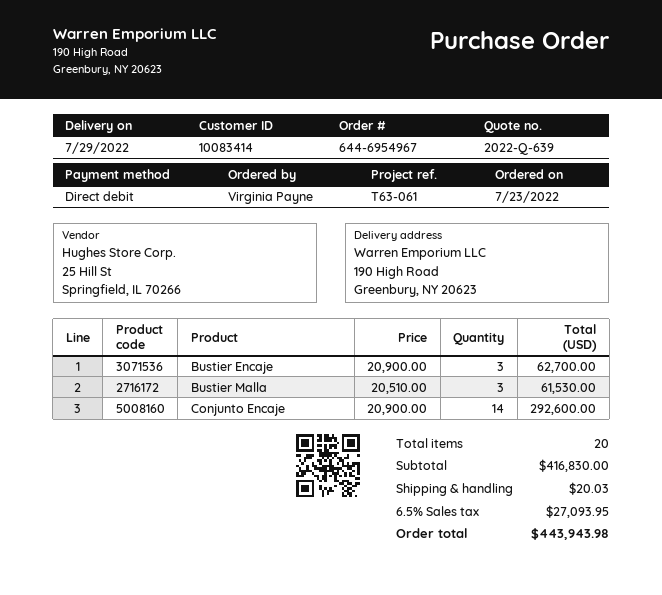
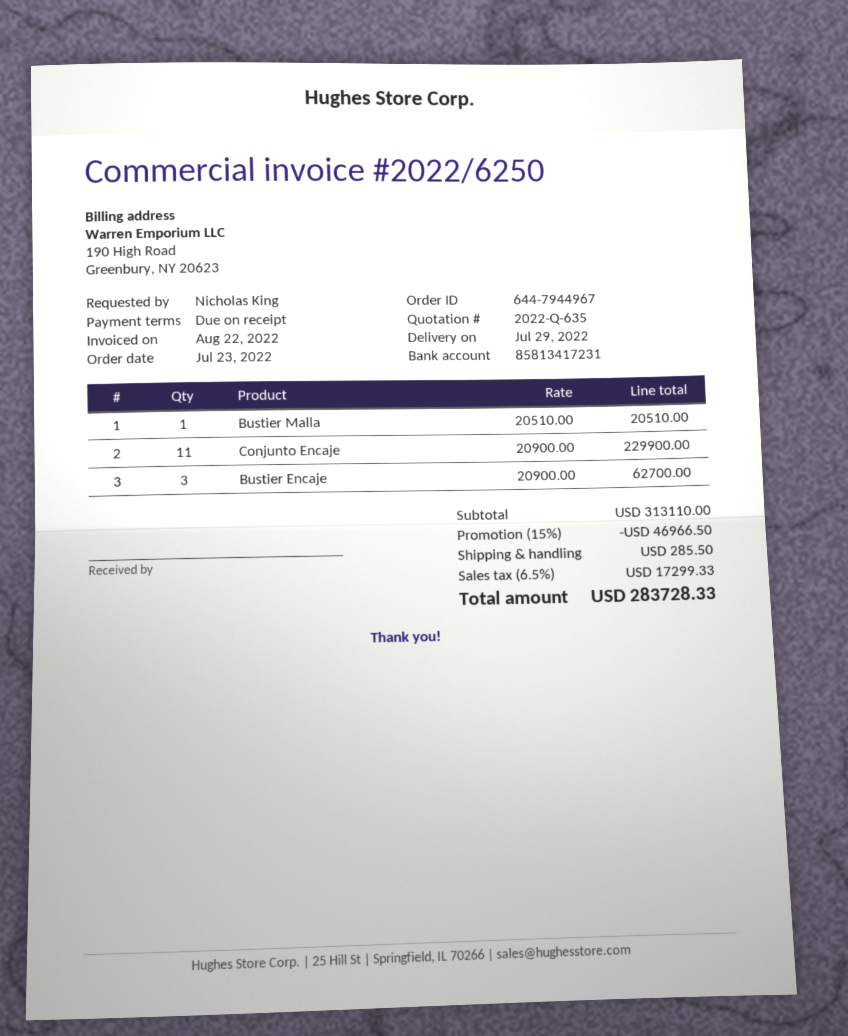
quote number: 2022-Q-639 -> 2022-Q-635
order number: 644-6954967 -> 644-7944967
ordered by: Virginia Payne -> Nicholas King
Bustier Malla: 3 x 20510.00 = 61530.00 -> 1 x 20510.00 = 20510.00
Conjunto Encaje: 14 x 20900.00 = 292600.00 -> 11 x 20900.00 = 229900.00
subtotal: 416830.00 -> 313110.00
discount: none -> 15% = 46966.50
shipping: 20.03 -> 285.50
tax: 6.5% = 27093.95 -> 6.5% = 17299.33
total: 443943.98 -> 283728.33

